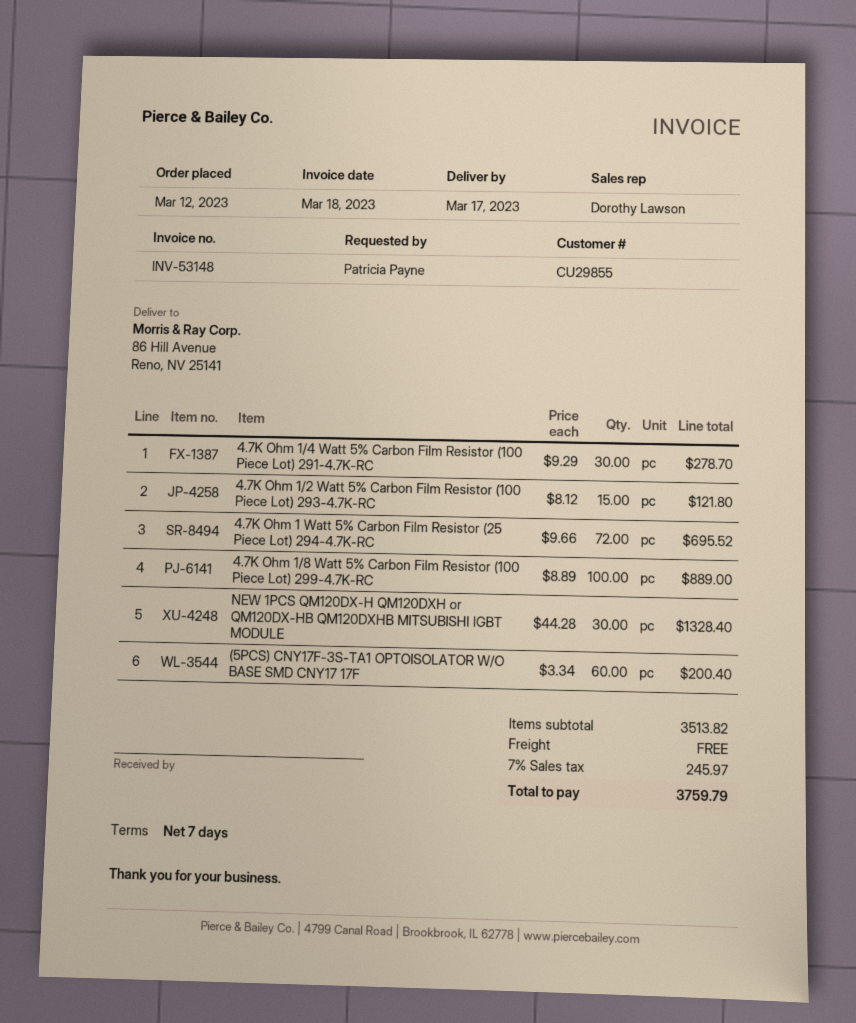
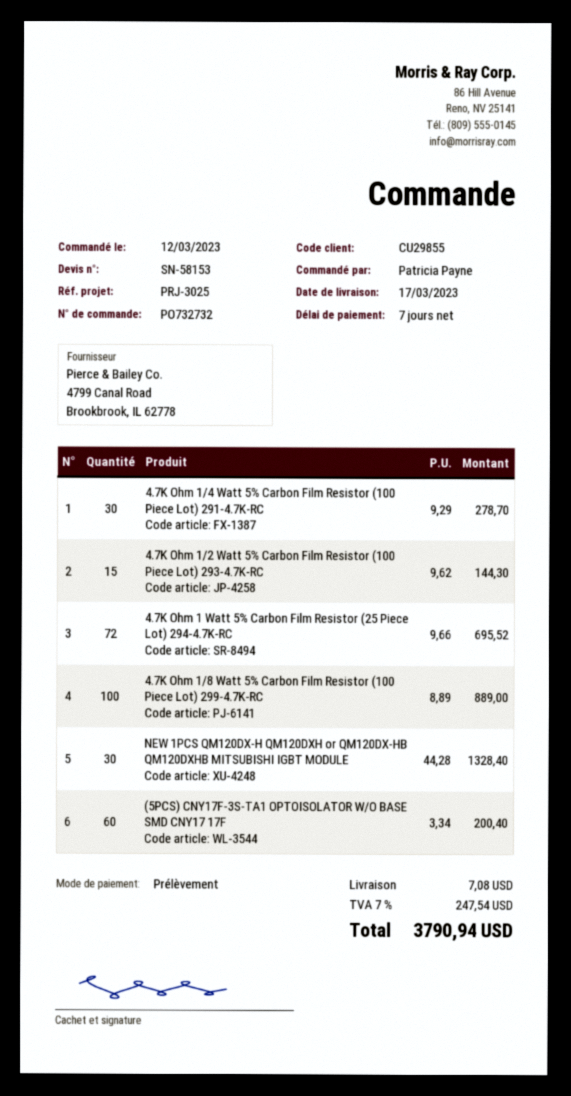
4.7K Ohm 1/2 Watt 5% Carbon Film Resistor (100 Piece Lot) 293-4.7K-RC: 15 x 8.12 = 121.80 -> 15 x 9.62 = 144.30
shipping: 0.00 -> 7.08
tax: 7% = 245.97 -> 7% = 247.54
total: 3759.79 -> 3790.94

